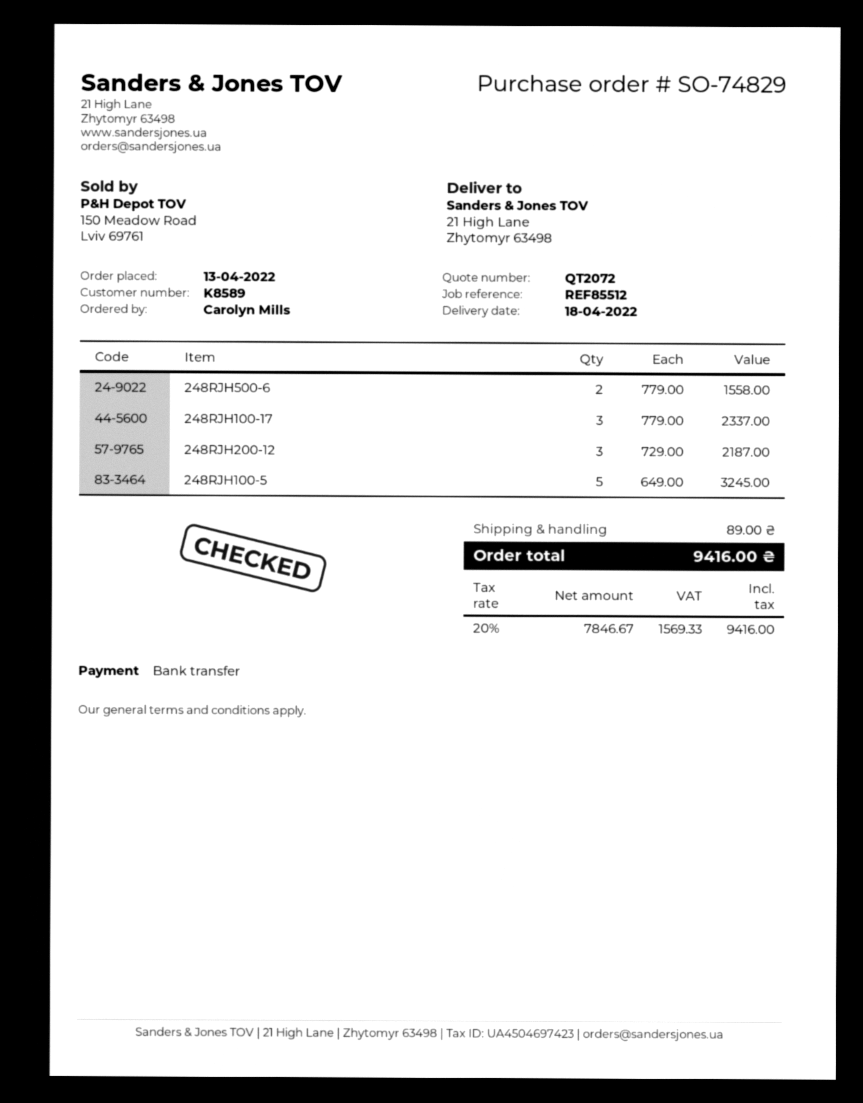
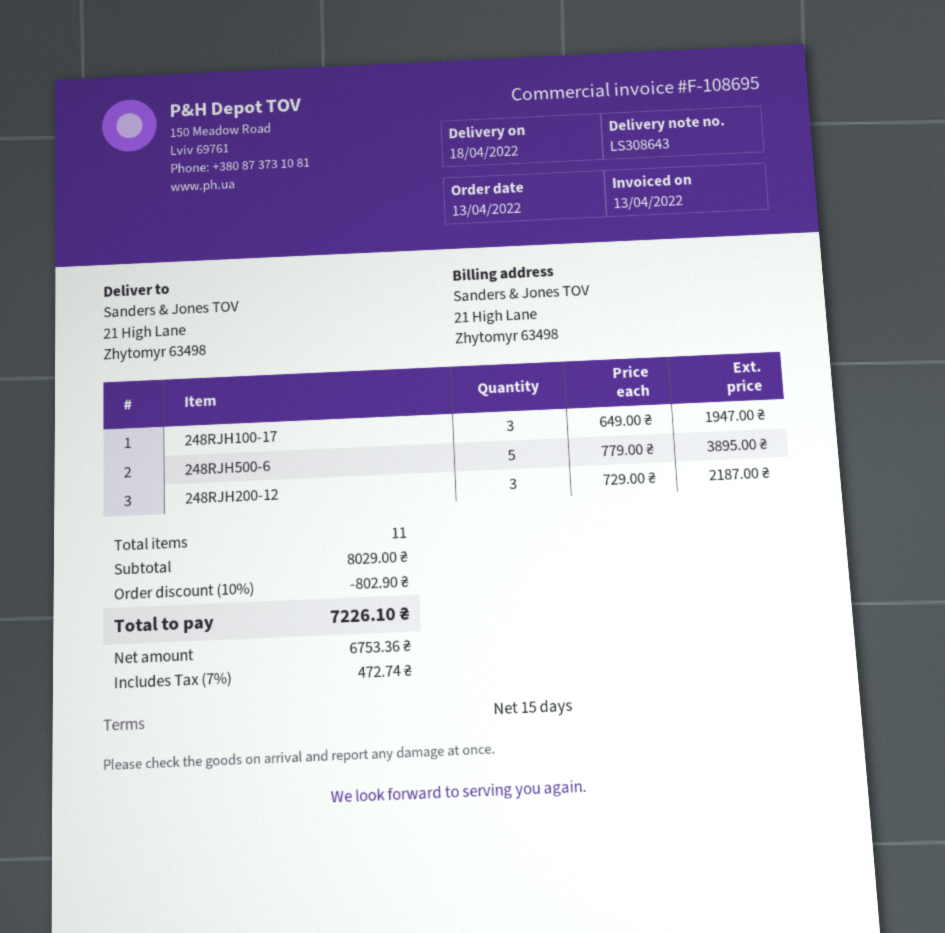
248RJH500-6: 2 x 779.00 = 1558.00 -> 5 x 779.00 = 3895.00
248RJH100-17: 3 x 779.00 = 2337.00 -> 3 x 649.00 = 1947.00
248RJH100-5: 5 x 649.00 = 3245.00 -> none
discount: none -> 10% = 802.90
shipping: 89.00 -> none
net: 7846.67 -> 6753.36
tax: 20% = 1569.33 -> 7% = 472.74
total: 9416.00 -> 7226.10

